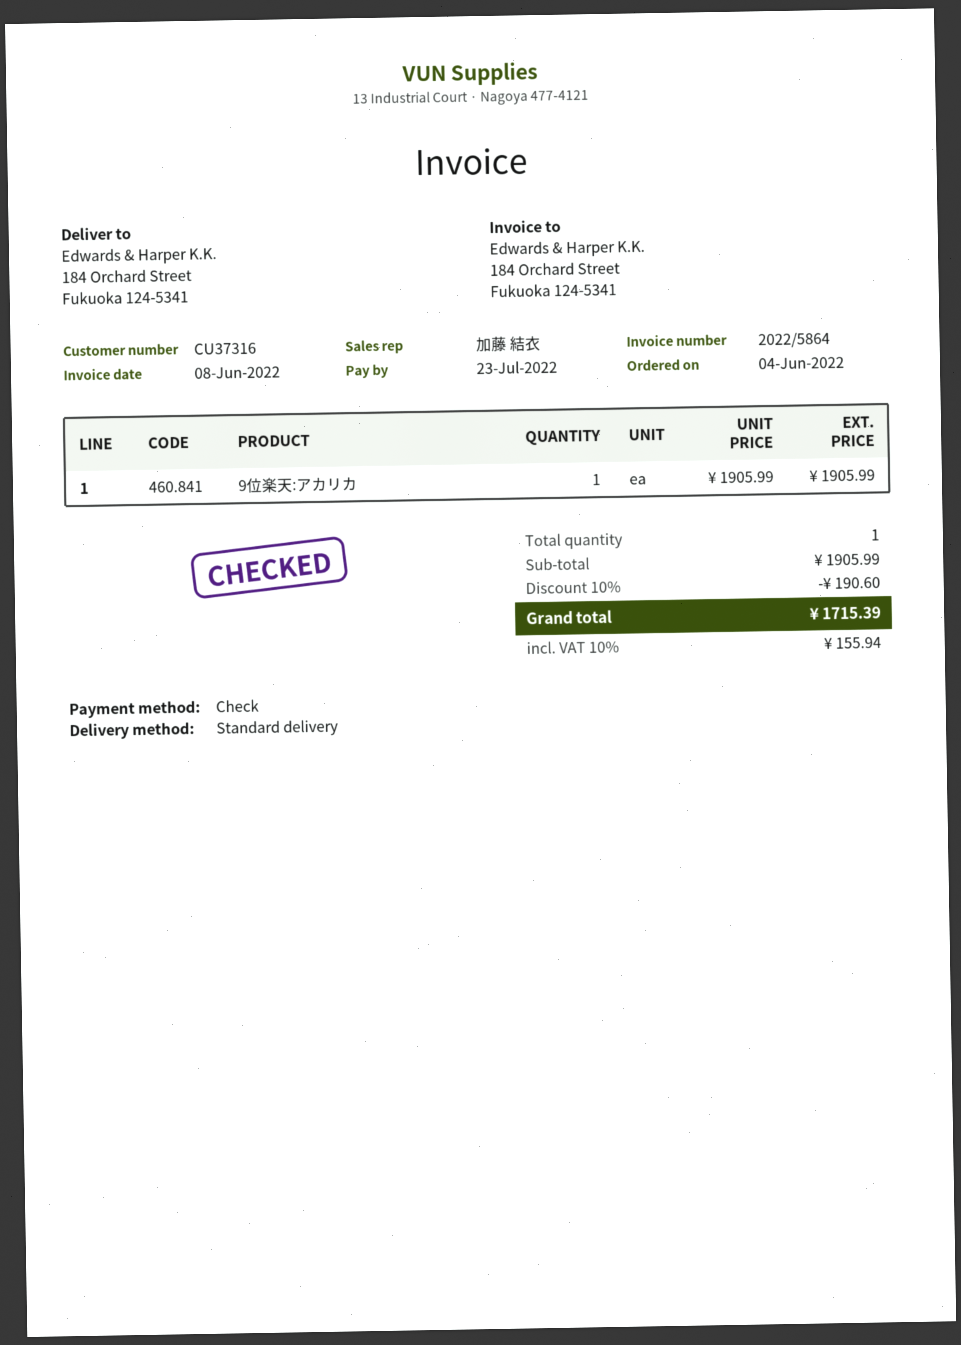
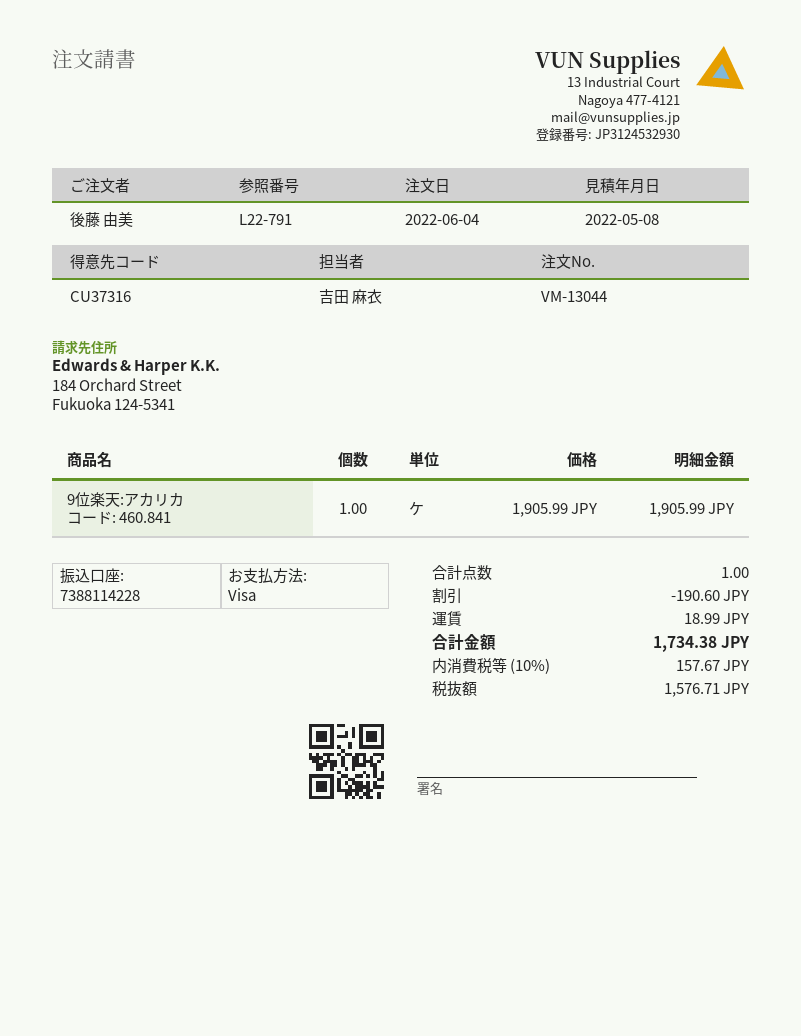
sales rep: 加藤 結衣 -> 吉田 麻衣
payment method: cheque -> Visa
shipping: none -> 18.99
tax: 10% = 155.94 -> 10% = 157.67
total: 1715.39 -> 1734.38

